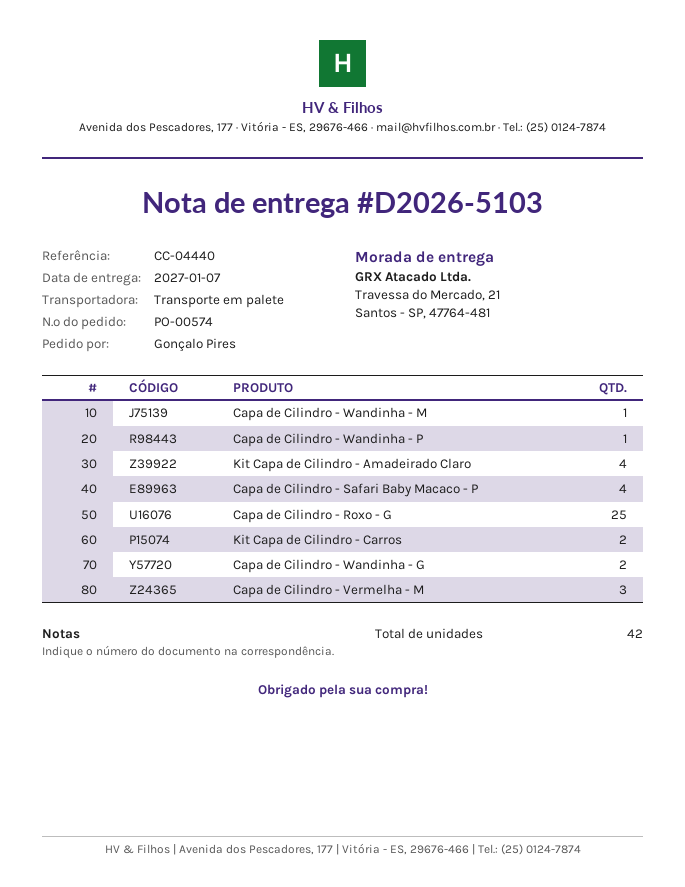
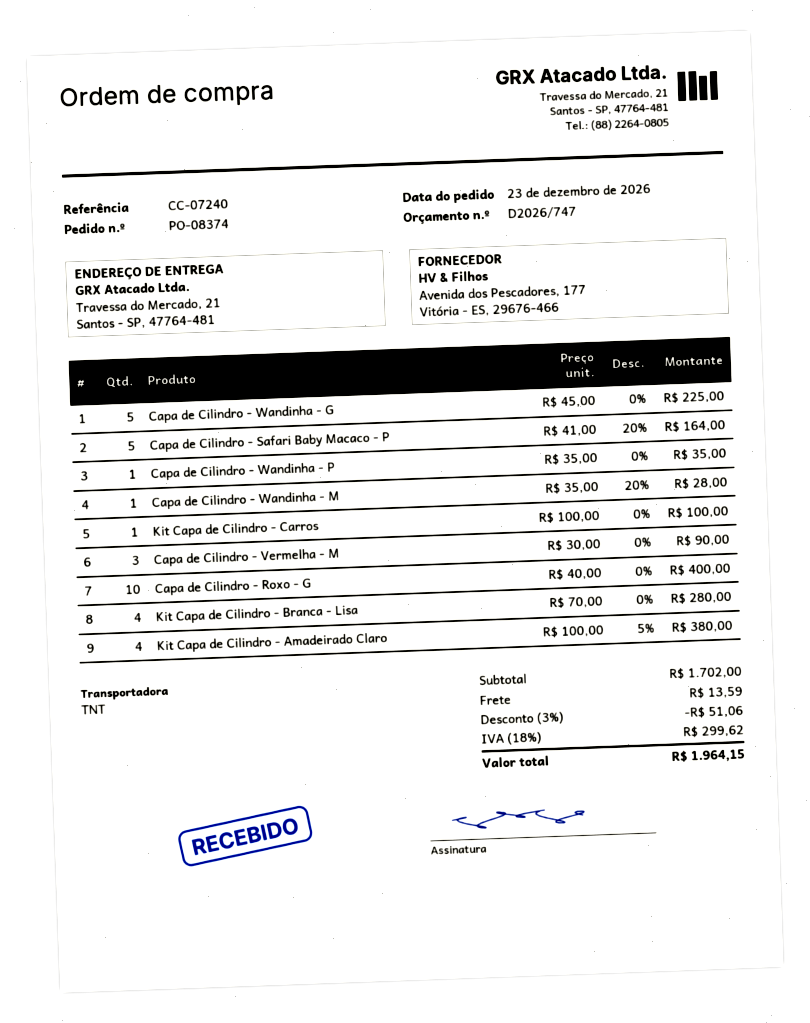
order number: PO-00574 -> PO-08374
reference: CC-04440 -> CC-07240
shipping method: pallet freight -> TNT
Capa de Cilindro - Safari Baby Macaco - P: 4 -> 5
Capa de Cilindro - Roxo - G: 25 -> 10
Kit Capa de Cilindro - Carros: 2 -> 1
Capa de Cilindro - Wandinha - G: 2 -> 5
Kit Capa de Cilindro - Branca - Lisa: none -> 4

